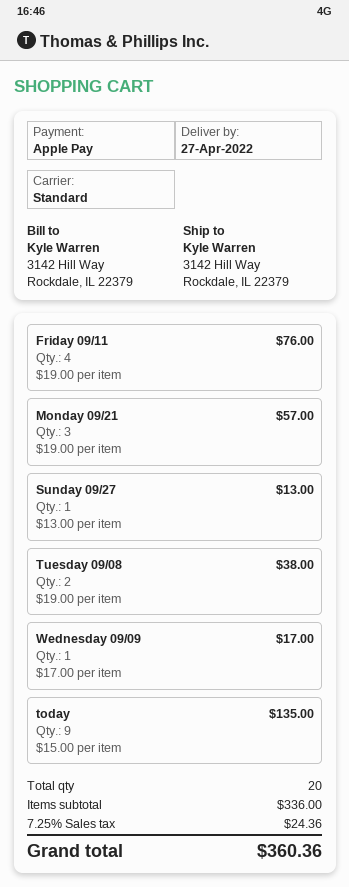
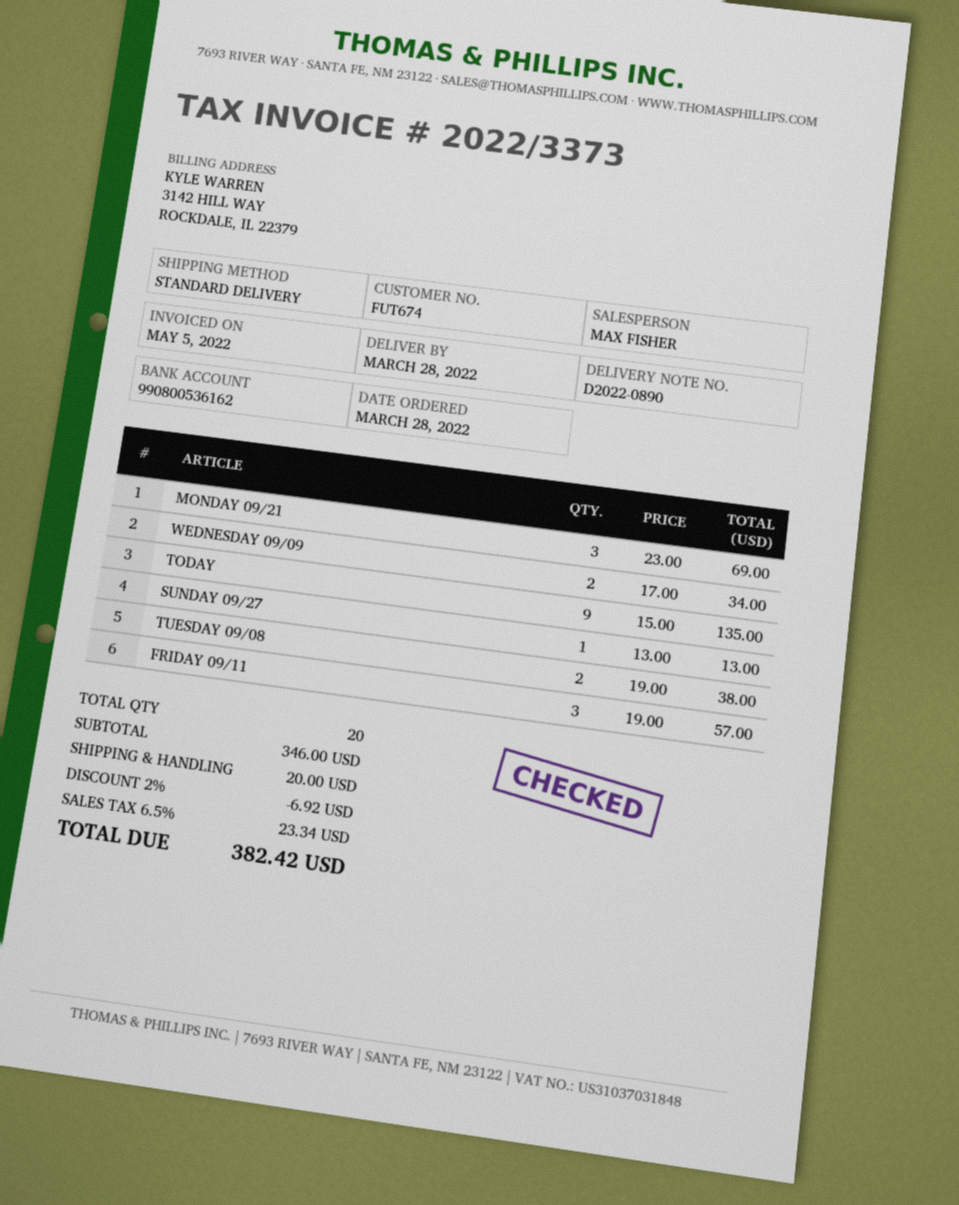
delivery date: 2022-04-27 -> 2022-03-28
Friday 09/11: 4 x 19.00 = 76.00 -> 3 x 19.00 = 57.00
Monday 09/21: 3 x 19.00 = 57.00 -> 3 x 23.00 = 69.00
Wednesday 09/09: 1 x 17.00 = 17.00 -> 2 x 17.00 = 34.00
subtotal: 336.00 -> 346.00
discount: none -> 2% = 6.92
shipping: none -> 20.00
tax: 7.25% = 24.36 -> 6.5% = 23.34
total: 360.36 -> 382.42

